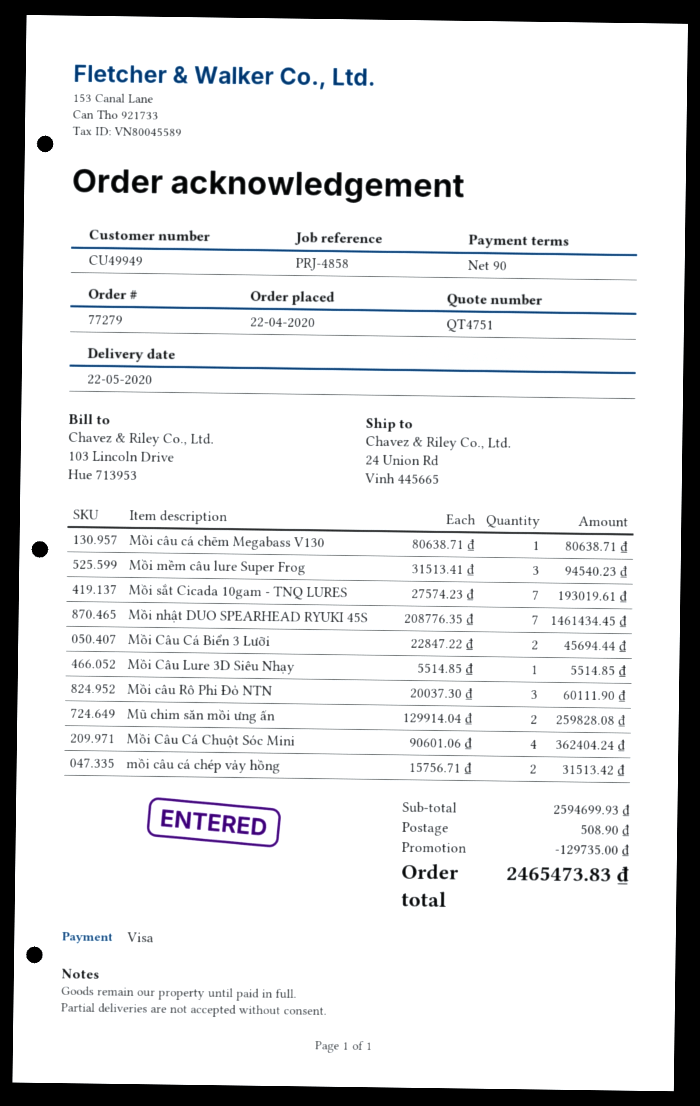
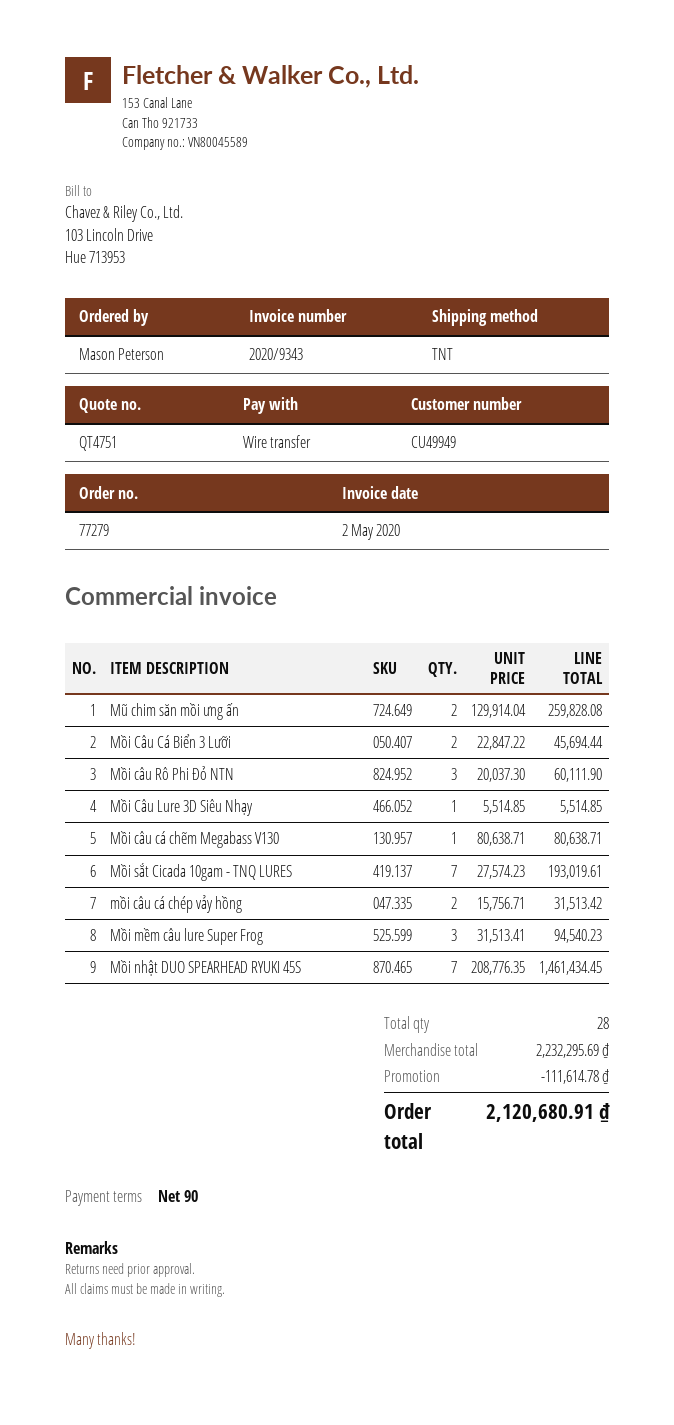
payment method: Visa -> bank transfer
Mồi Câu Cá Chuột Sóc Mini: 4 x 90601.06 = 362404.24 -> none
subtotal: 2594699.93 -> 2232295.69
discount: 129735.00 -> 111614.78
shipping: 508.90 -> none
total: 2465473.83 -> 2120680.91

